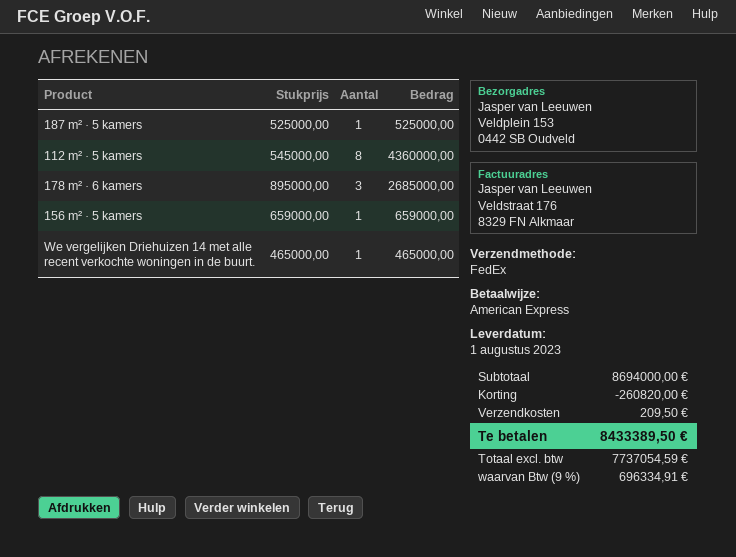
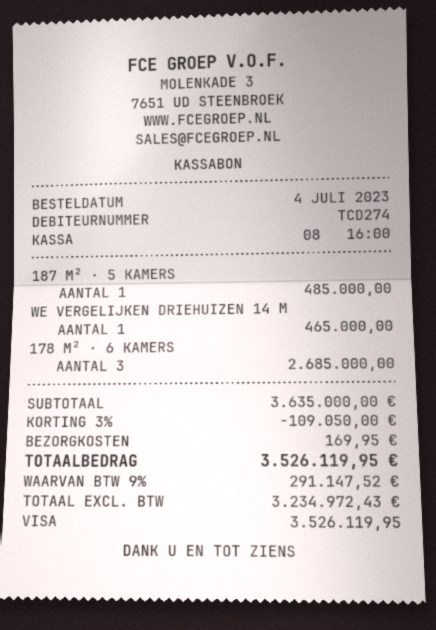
payment method: American Express -> Visa
187 m² · 5 kamers: 1 for 525000.00 -> 1 for 485000.00
112 m² · 5 kamers: 8 for 4360000.00 -> none
156 m² · 5 kamers: 1 for 659000.00 -> none
subtotal: 8694000.00 -> 3635000.00
discount: 260820.00 -> 109050.00
shipping: 209.50 -> 169.95
net: 7737054.59 -> 3234972.43
tax: 9% = 696334.91 -> 9% = 291147.52
total: 8433389.50 -> 3526119.95

